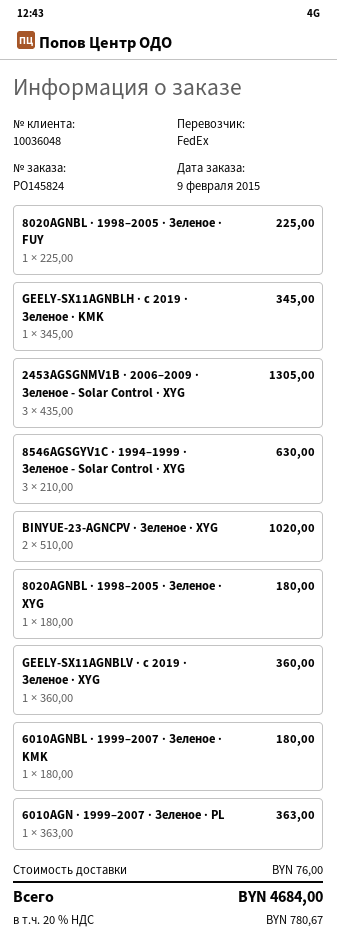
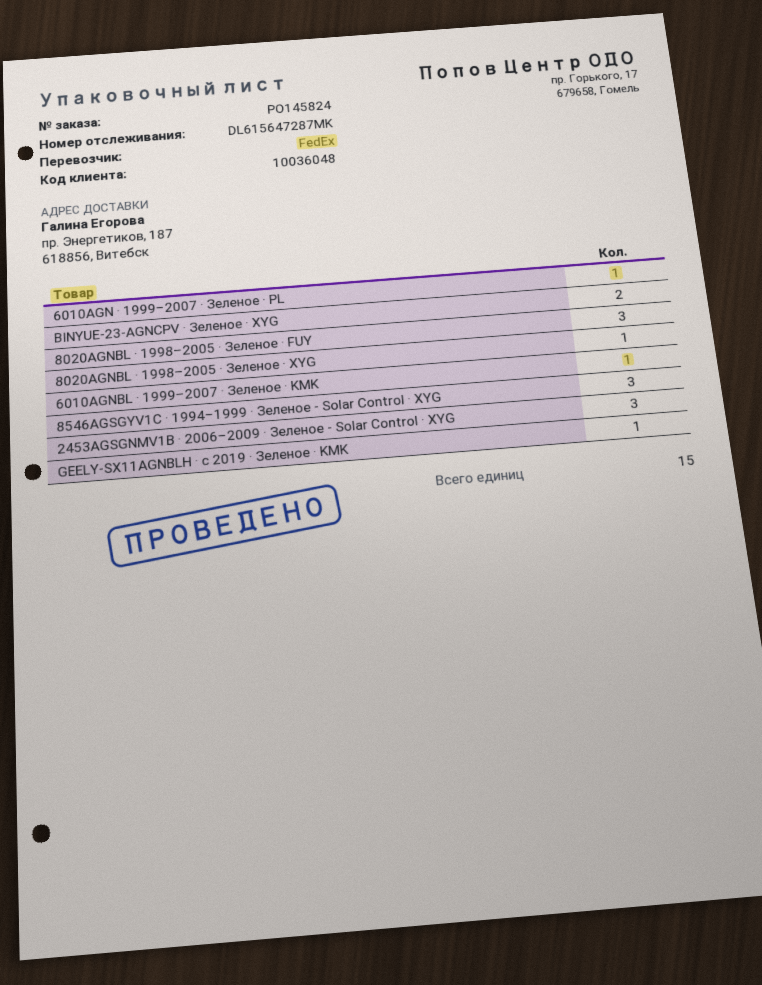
8020AGNBL · 1998–2005 · Зеленое · FUY: 1 -> 3
GEELY-SX11AGNBLV · с 2019 · Зеленое · XYG: 1 -> none

